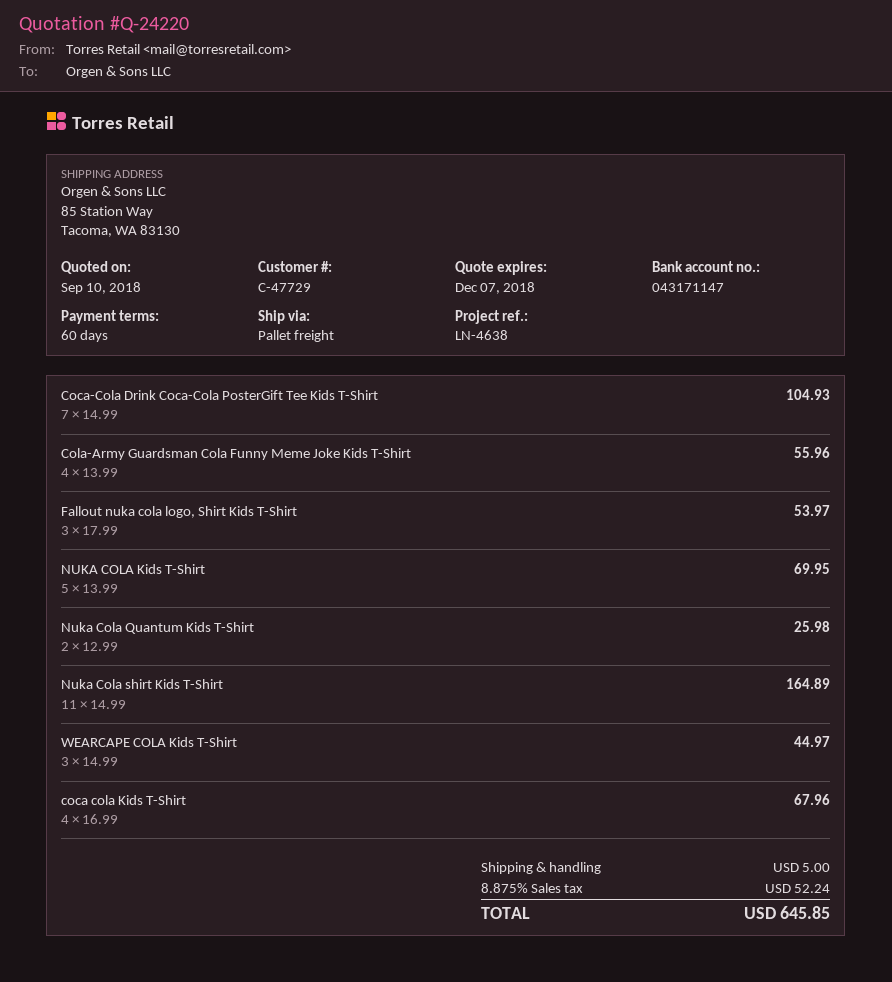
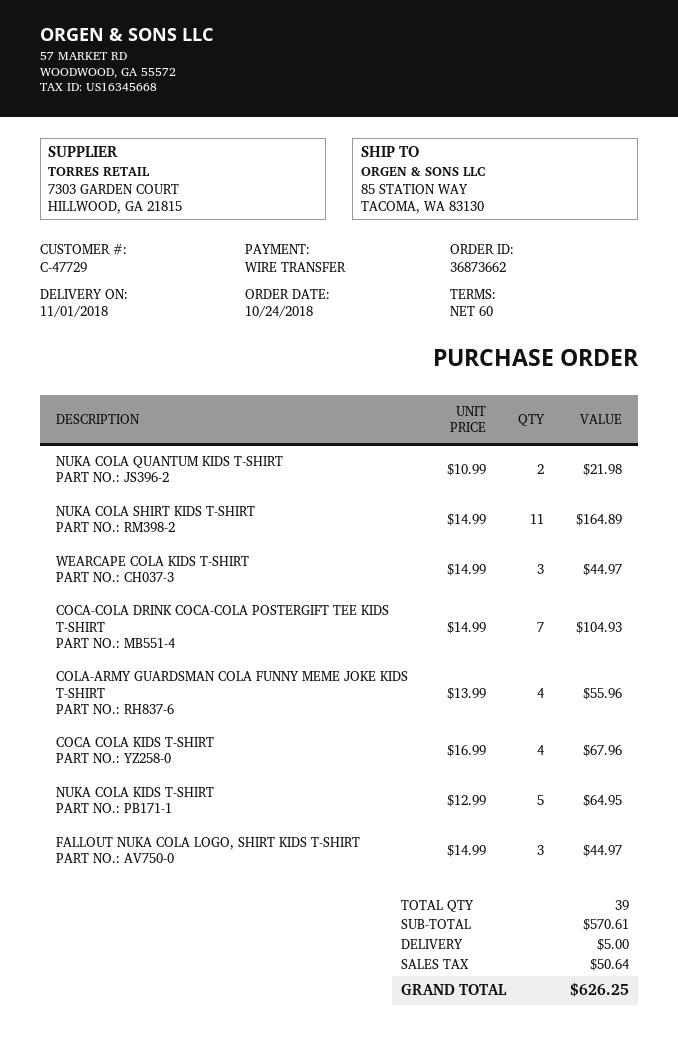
Fallout nuka cola logo, Shirt Kids T-Shirt: 3 x 17.99 = 53.97 -> 3 x 14.99 = 44.97
NUKA COLA Kids T-Shirt: 5 x 13.99 = 69.95 -> 5 x 12.99 = 64.95
Nuka Cola Quantum Kids T-Shirt: 2 x 12.99 = 25.98 -> 2 x 10.99 = 21.98
tax: 52.24 -> 50.64
total: 645.85 -> 626.25

